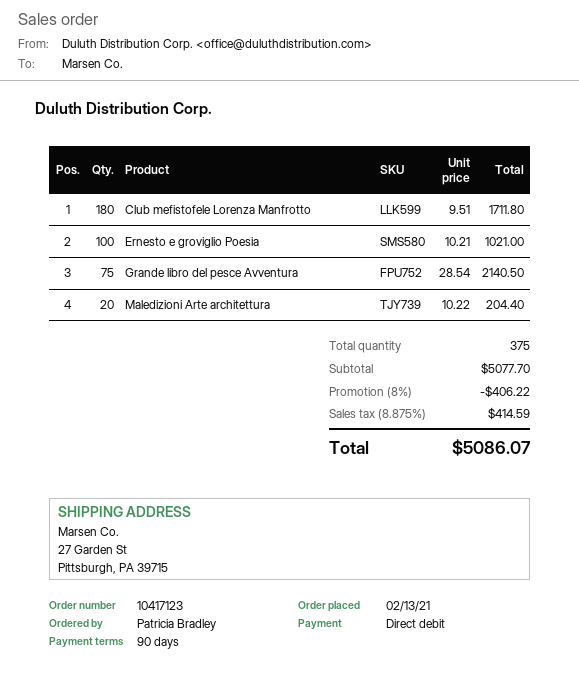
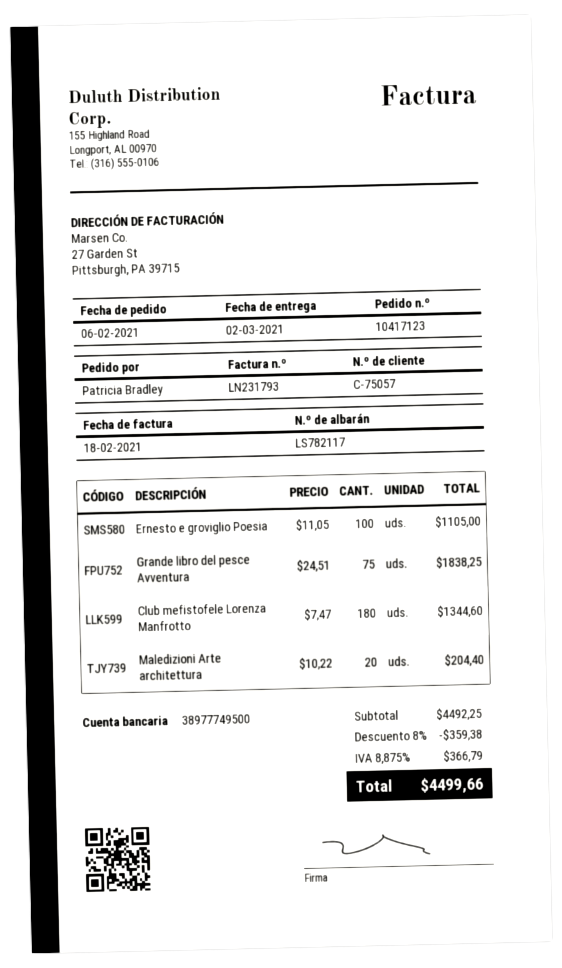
order date: 2021-02-13 -> 2021-02-06
Club mefistofele Lorenza Manfrotto: 180 x 9.51 = 1711.80 -> 180 x 7.47 = 1344.60
Ernesto e groviglio Poesia: 100 x 10.21 = 1021.00 -> 100 x 11.05 = 1105.00
Grande libro del pesce Avventura: 75 x 28.54 = 2140.50 -> 75 x 24.51 = 1838.25
subtotal: 5077.70 -> 4492.25
discount: 8% = 406.22 -> 8% = 359.38
tax: 8.875% = 414.59 -> 8.875% = 366.79
total: 5086.07 -> 4499.66

